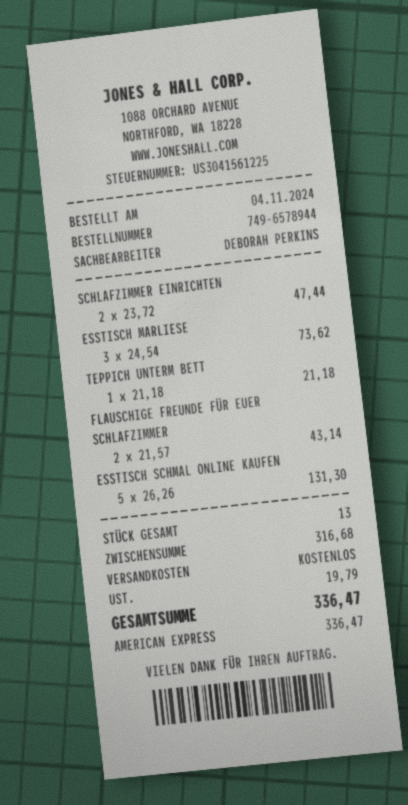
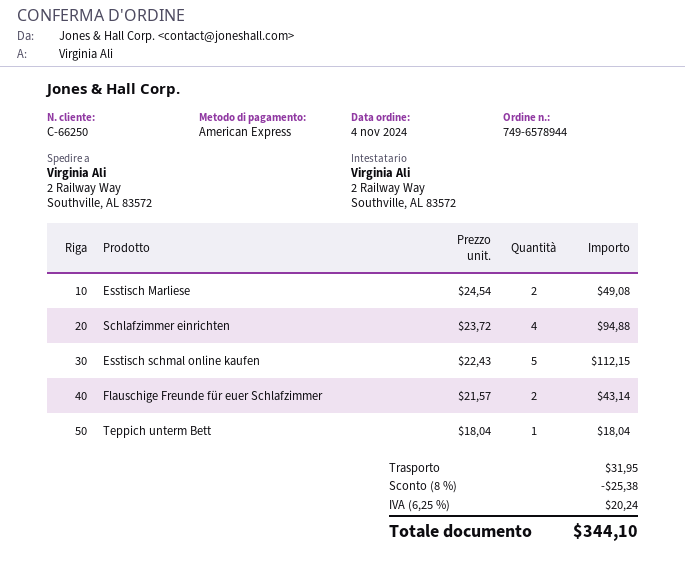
SCHLAFZIMMER EINRICHTEN: 2 x 23.72 = 47.44 -> 4 x 23.72 = 94.88
ESSTISCH MARLIESE: 3 x 24.54 = 73.62 -> 2 x 24.54 = 49.08
TEPPICH UNTERM BETT: 1 x 21.18 = 21.18 -> 1 x 18.04 = 18.04
ESSTISCH SCHMAL ONLINE KAUFEN: 5 x 26.26 = 131.30 -> 5 x 22.43 = 112.15
discount: none -> 8% = 25.38
shipping: 0.00 -> 31.95
tax: 19.79 -> 20.24
total: 336.47 -> 344.10

